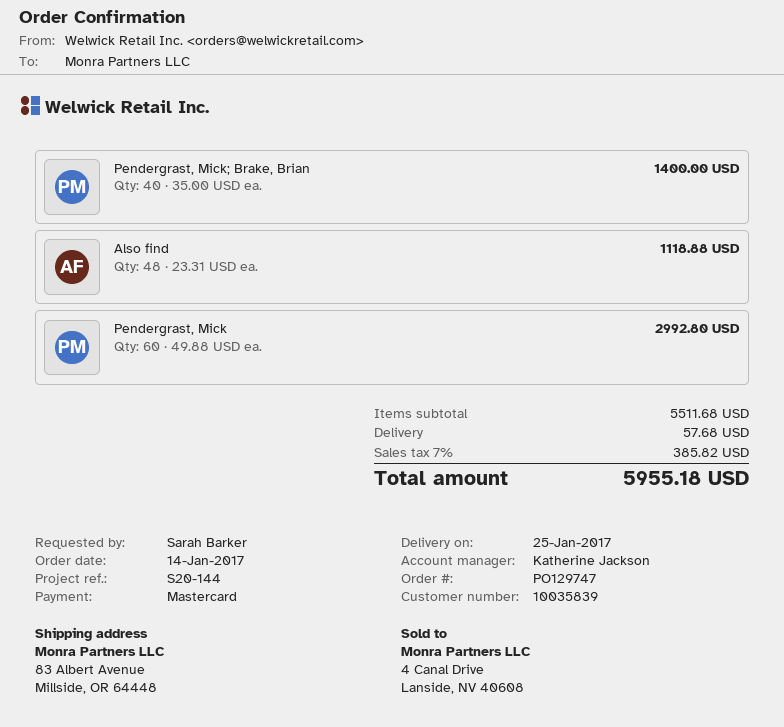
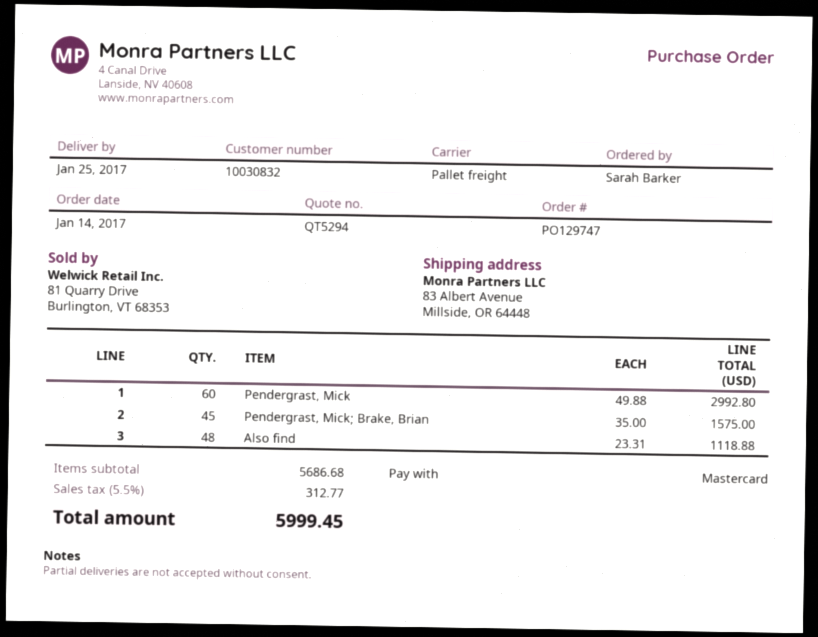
customer number: 10035839 -> 10030832
Pendergrast, Mick; Brake, Brian: 40 x 35.00 = 1400.00 -> 45 x 35.00 = 1575.00
subtotal: 5511.68 -> 5686.68
shipping: 57.68 -> none
tax: 7% = 385.82 -> 5.5% = 312.77
total: 5955.18 -> 5999.45

